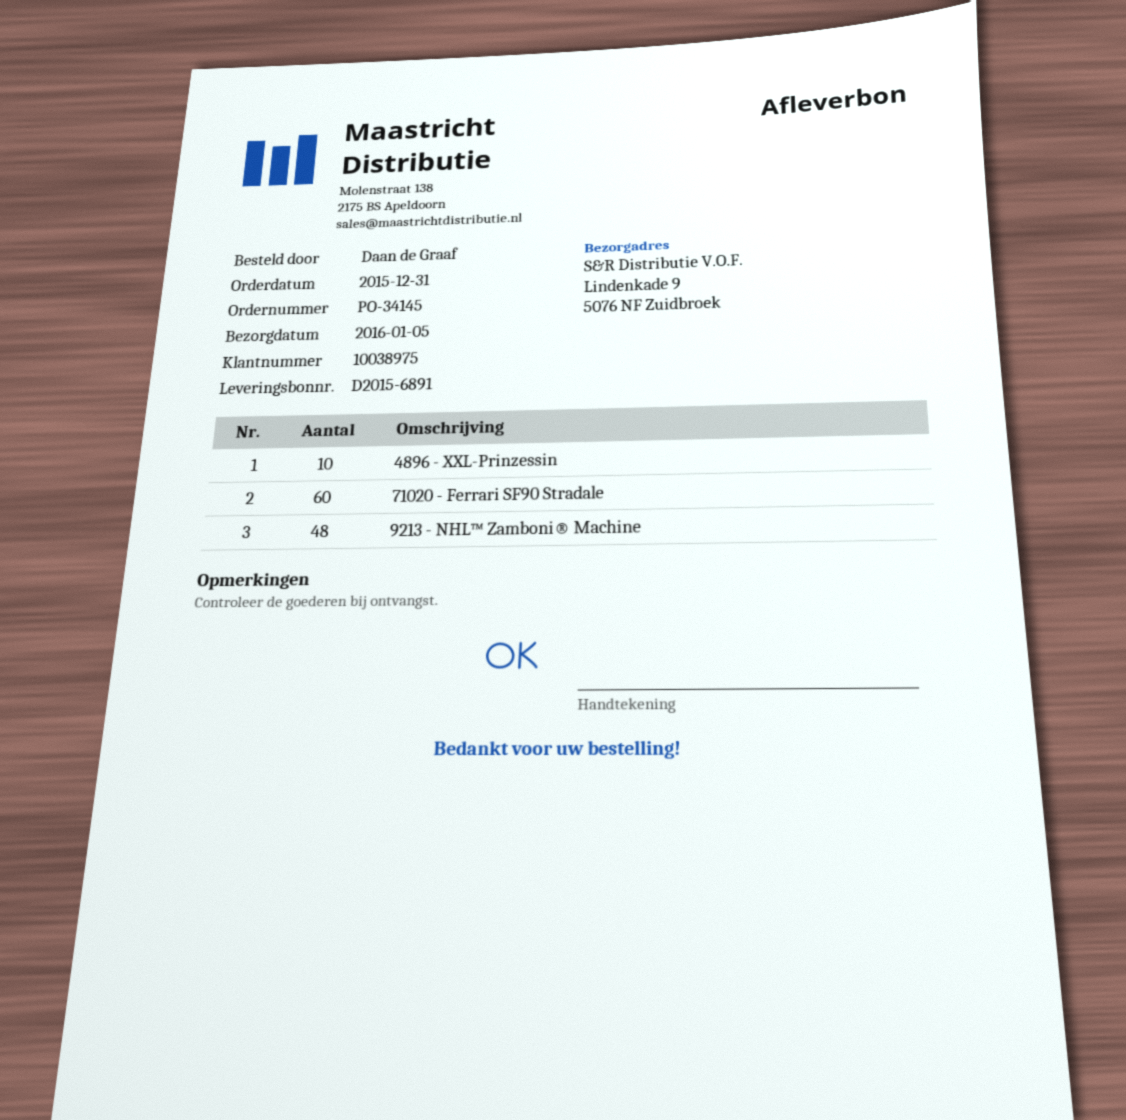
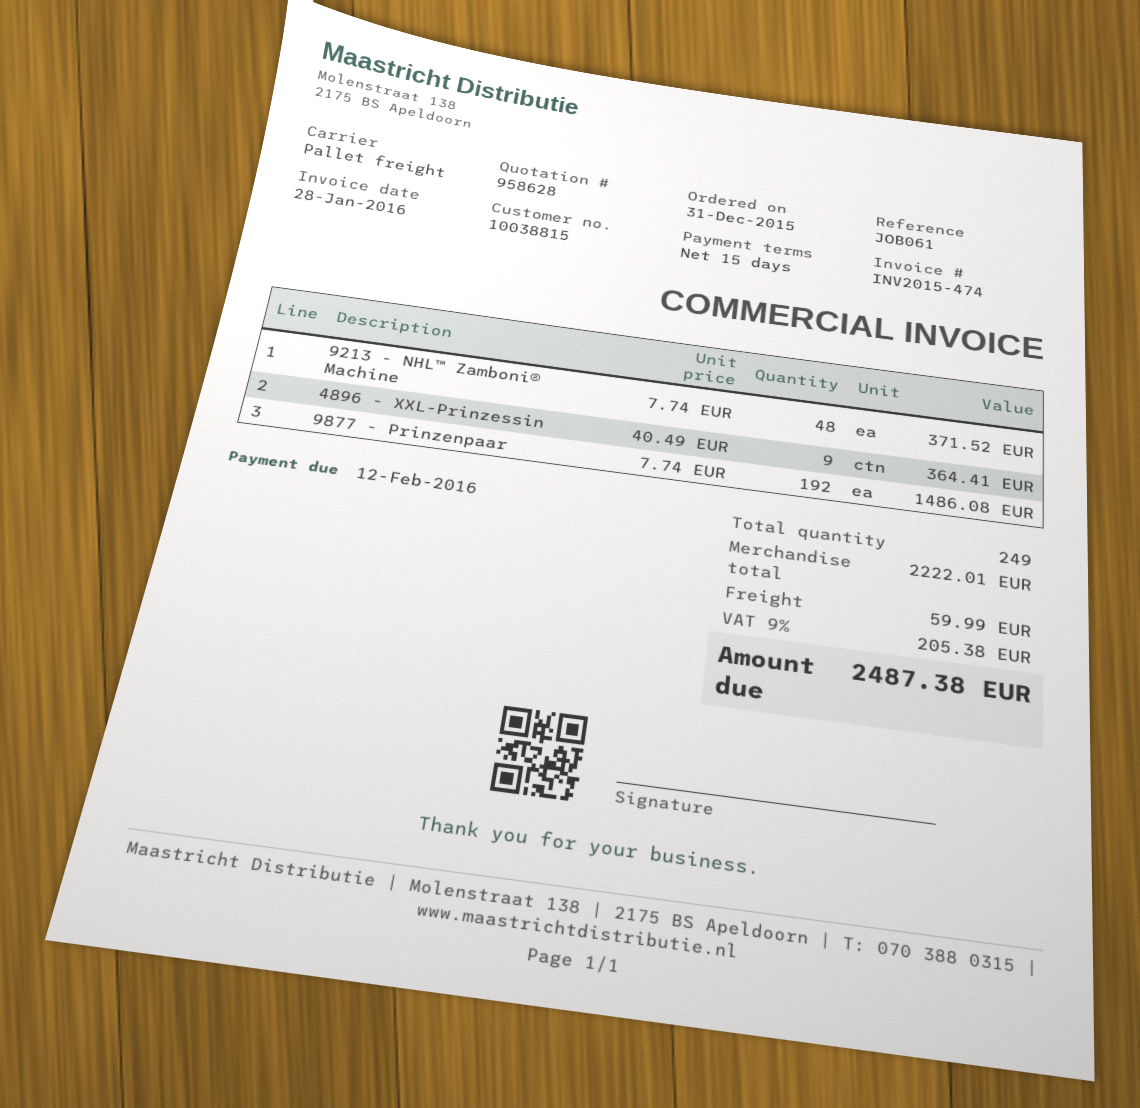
customer number: 10038975 -> 10038815
4896 - XXL-Prinzessin: 10 -> 9
71020 - Ferrari SF90 Stradale: 60 -> none
9877 - Prinzenpaar: none -> 192

